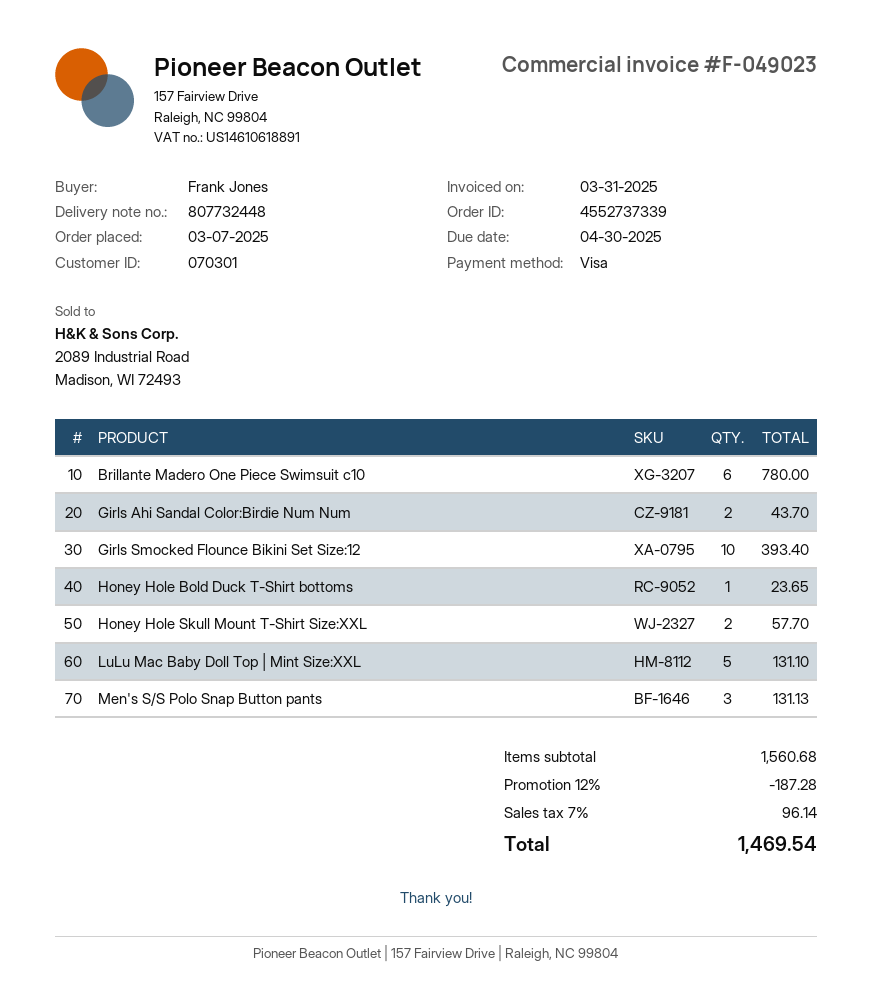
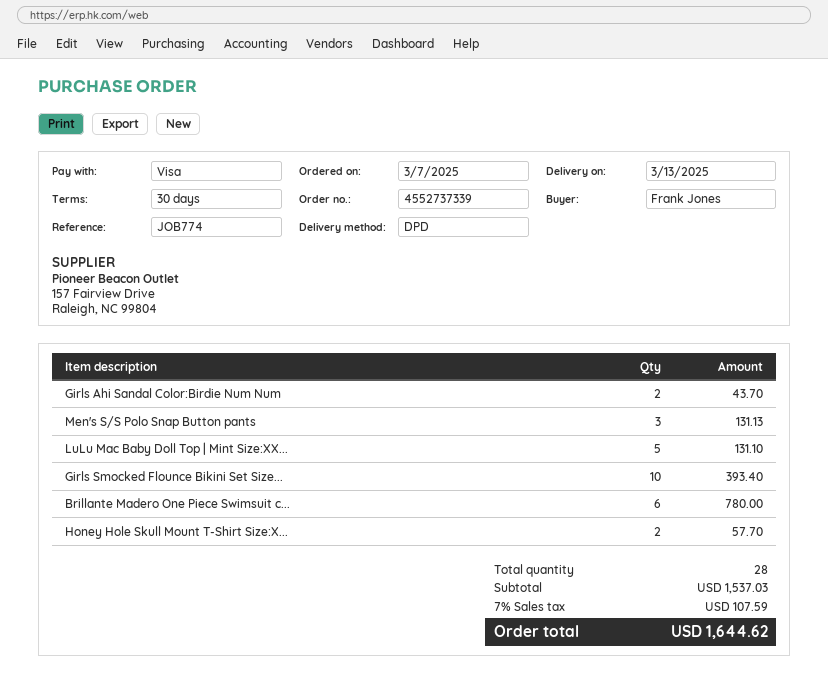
Honey Hole Bold Duck T-Shirt bottoms: 1 for 23.65 -> none
subtotal: 1560.68 -> 1537.03
discount: 12% = 187.28 -> none
tax: 7% = 96.14 -> 7% = 107.59
total: 1469.54 -> 1644.62

